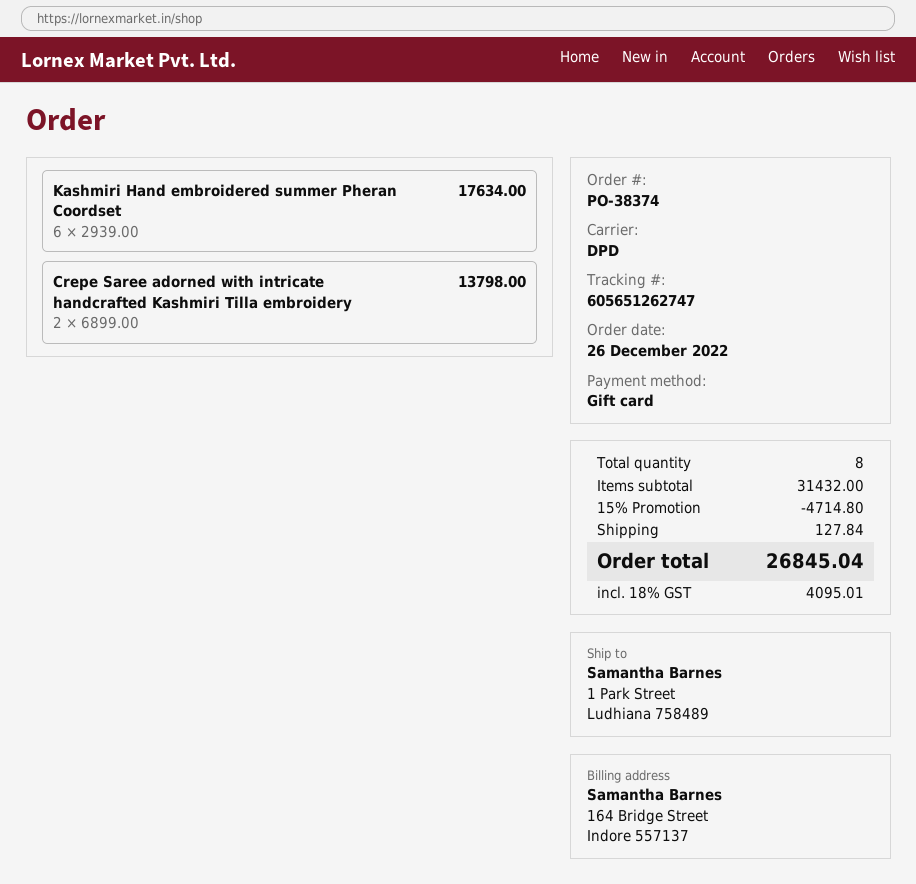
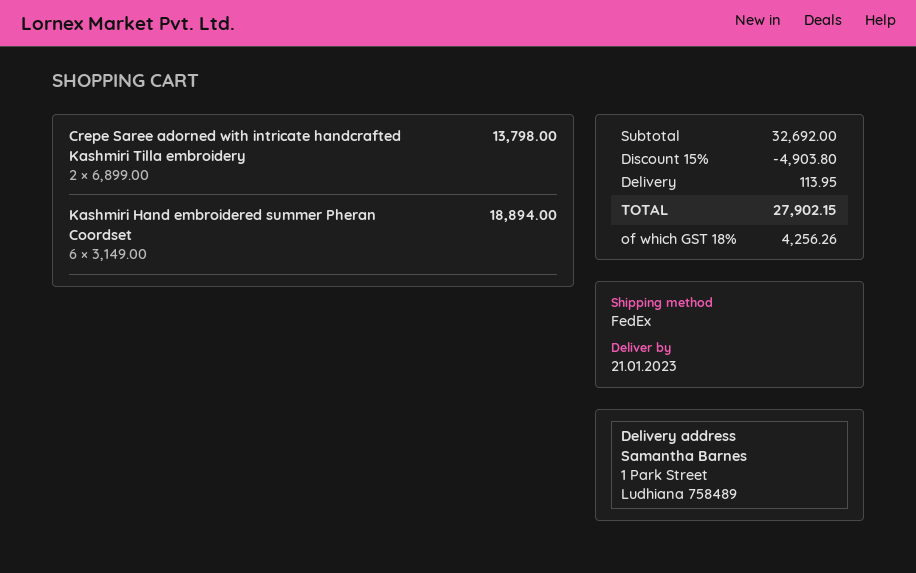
shipping method: DPD -> FedEx
Kashmiri Hand embroidered summer Pheran Coordset: 6 x 2939.00 = 17634.00 -> 6 x 3149.00 = 18894.00
subtotal: 31432.00 -> 32692.00
discount: 15% = 4714.80 -> 15% = 4903.80
shipping: 127.84 -> 113.95
tax: 18% = 4095.01 -> 18% = 4256.26
total: 26845.04 -> 27902.15

